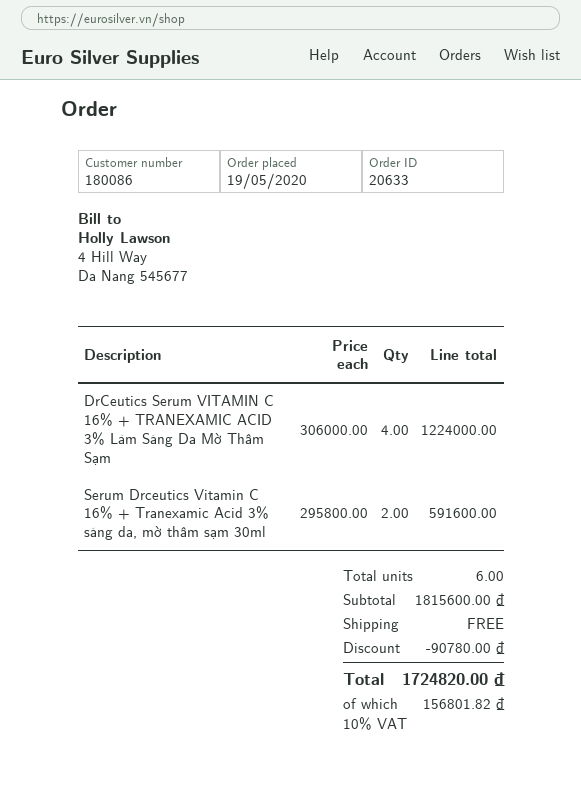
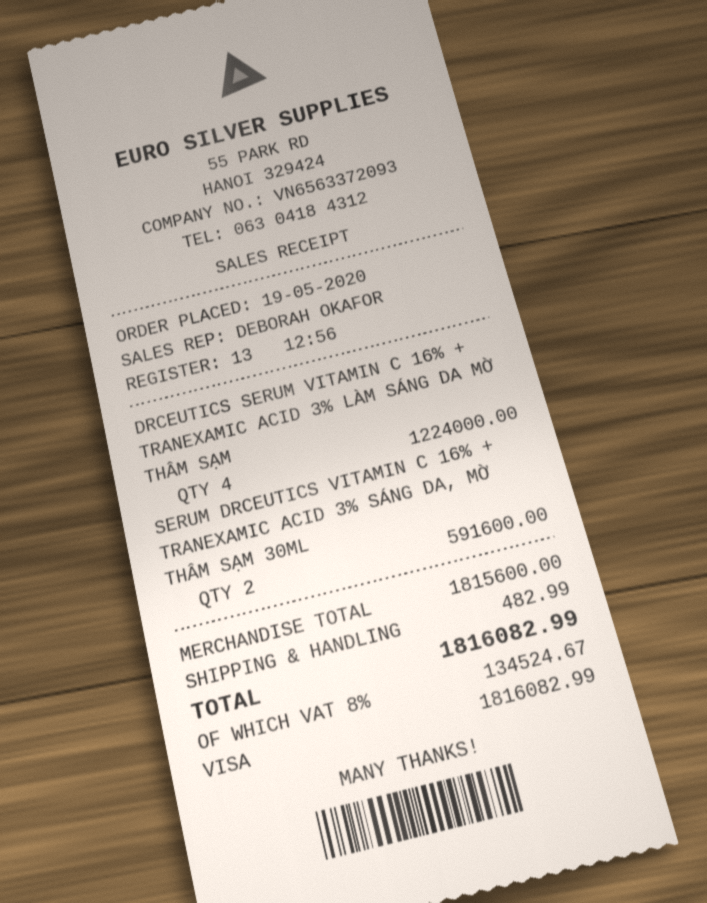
discount: 90780.00 -> none
shipping: 0.00 -> 482.99
tax: 10% = 156801.82 -> 8% = 134524.67
total: 1724820.00 -> 1816082.99

